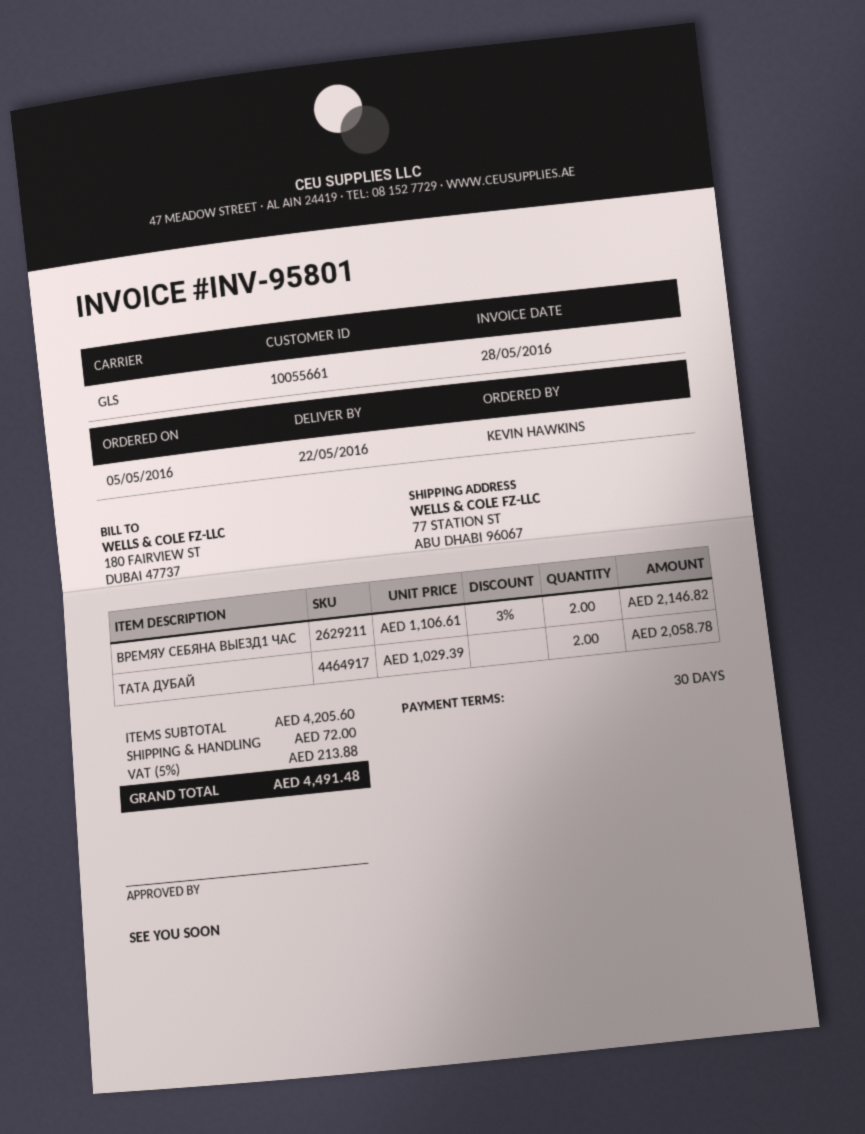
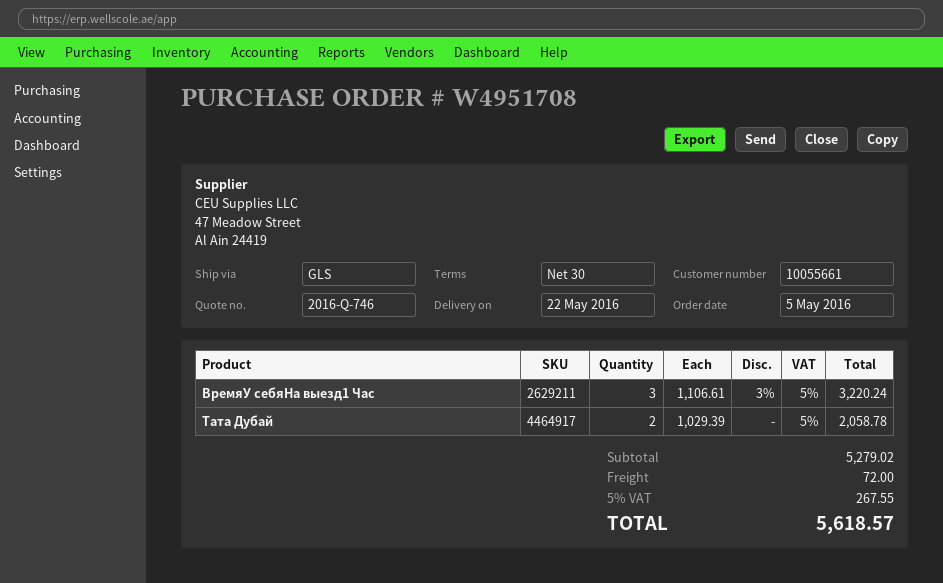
ВРЕМЯУ СЕБЯНА ВЫЕЗД1 ЧАС: 2 x 1106.61 - 3% = 2146.82 -> 3 x 1106.61 - 3% = 3220.24
subtotal: 4205.60 -> 5279.02
tax: 5% = 213.88 -> 5% = 267.55
total: 4491.48 -> 5618.57

